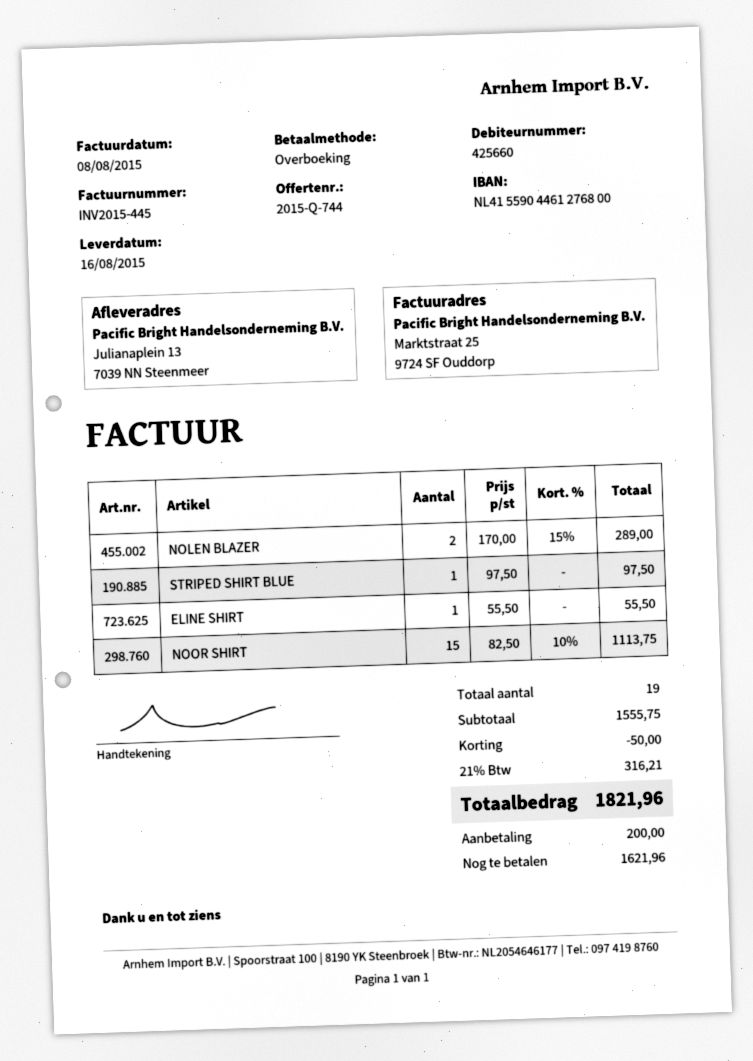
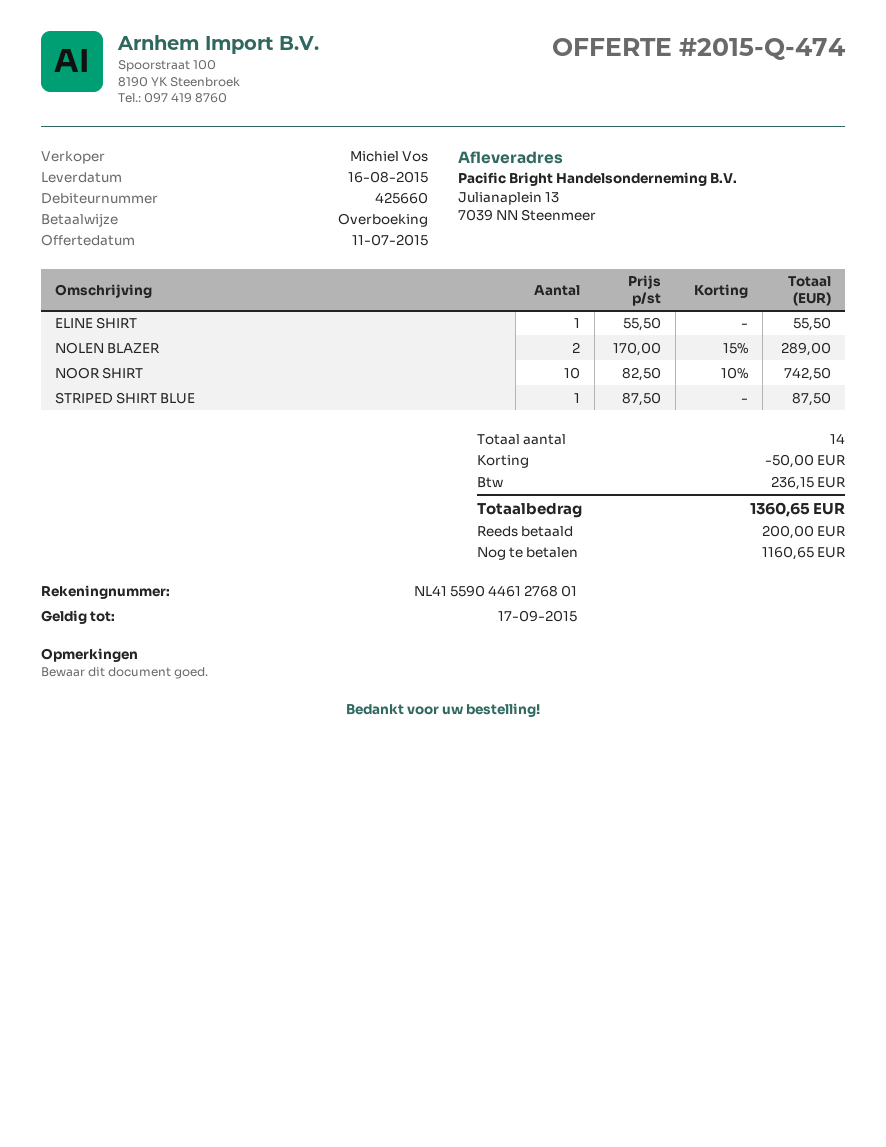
quote number: 2015-Q-744 -> 2015-Q-474
bank account: NL4155904461276800 -> NL4155904461276801
STRIPED SHIRT BLUE: 1 x 97.50 = 97.50 -> 1 x 87.50 = 87.50
NOOR SHIRT: 15 x 82.50 - 10% = 1113.75 -> 10 x 82.50 - 10% = 742.50
total quantity: 19 -> 14
tax: 316.21 -> 236.15
total: 1821.96 -> 1360.65
balance: 1621.96 -> 1160.65

